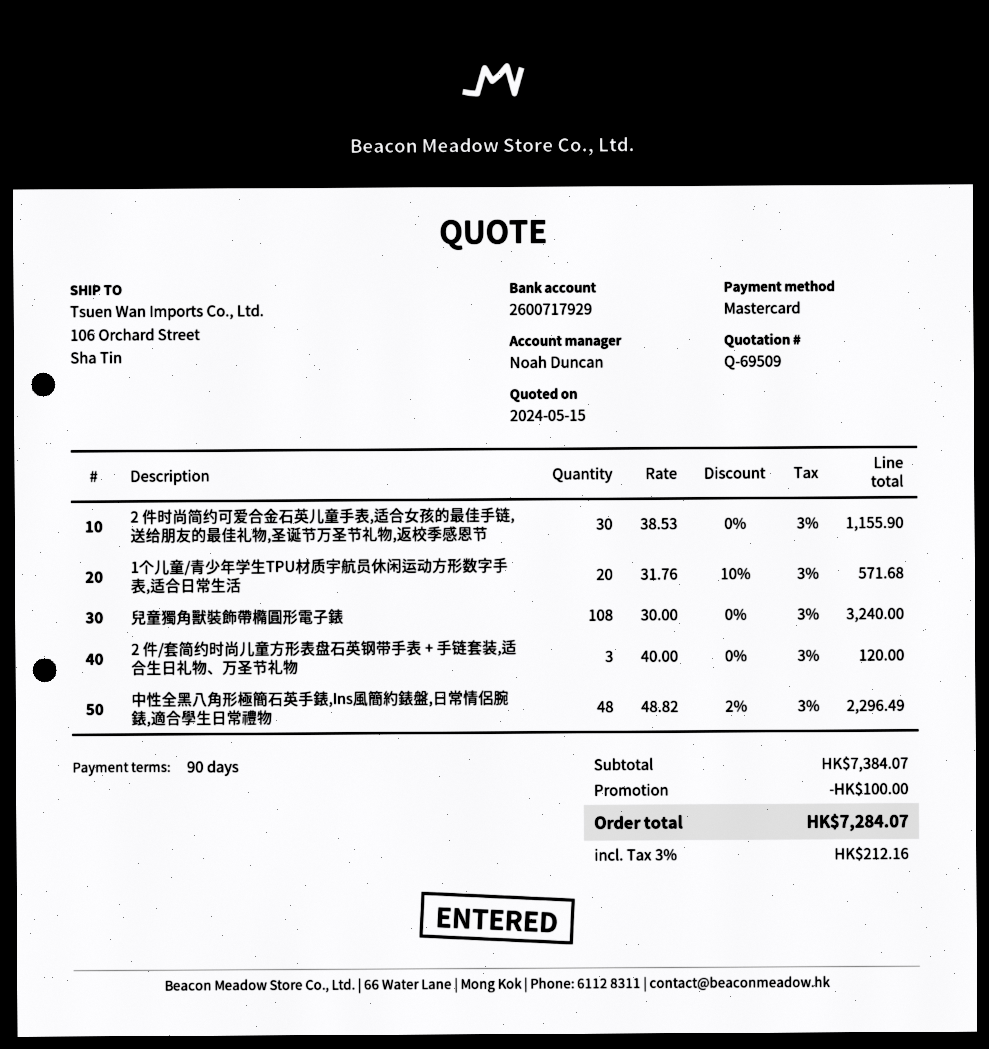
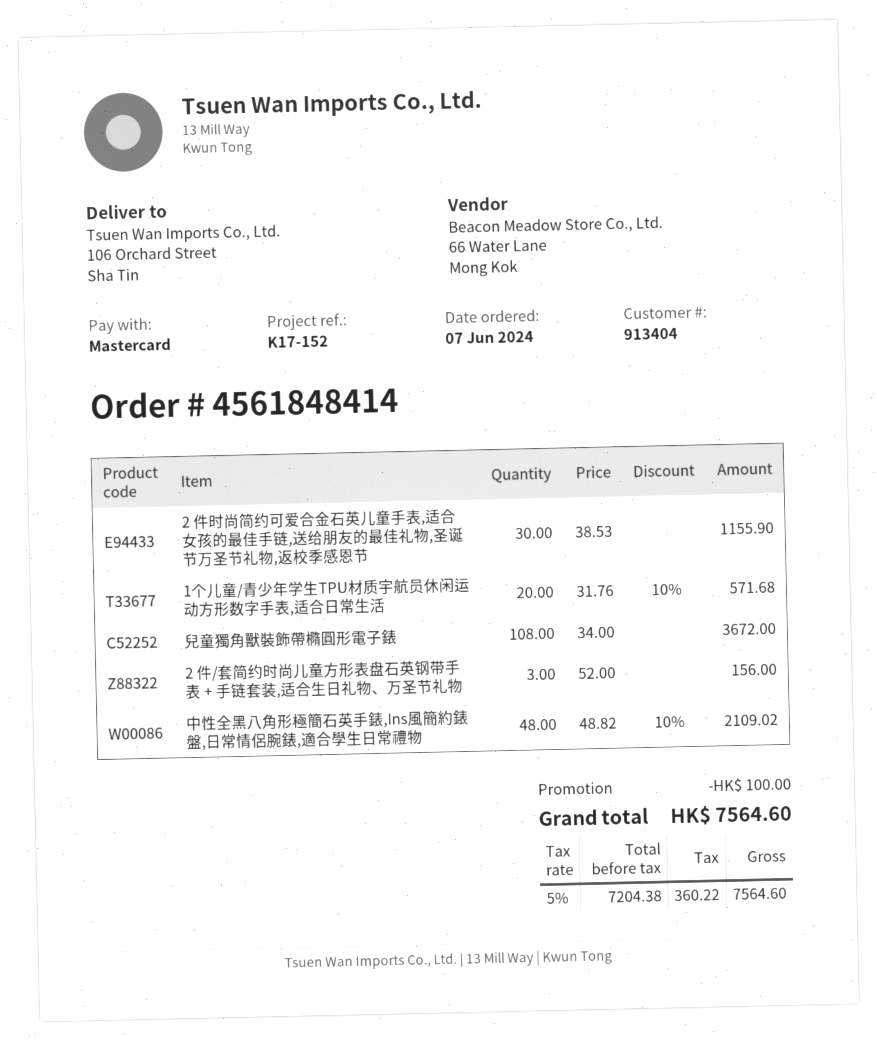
兒童獨角獸裝飾帶橢圓形電子錶: 108 x 30.00 = 3240.00 -> 108 x 34.00 = 3672.00
2 件/套简约时尚儿童方形表盘石英钢带手表 + 手链套装,适合生日礼物、万圣节礼物: 3 x 40.00 = 120.00 -> 3 x 52.00 = 156.00
中性全黑八角形極簡石英手錶,Ins風簡約錶盤,日常情侶腕錶,適合學生日常禮物: 48 x 48.82 - 2% = 2296.49 -> 48 x 48.82 - 10% = 2109.02
tax: 3% = 212.16 -> 5% = 360.22
total: 7284.07 -> 7564.60

